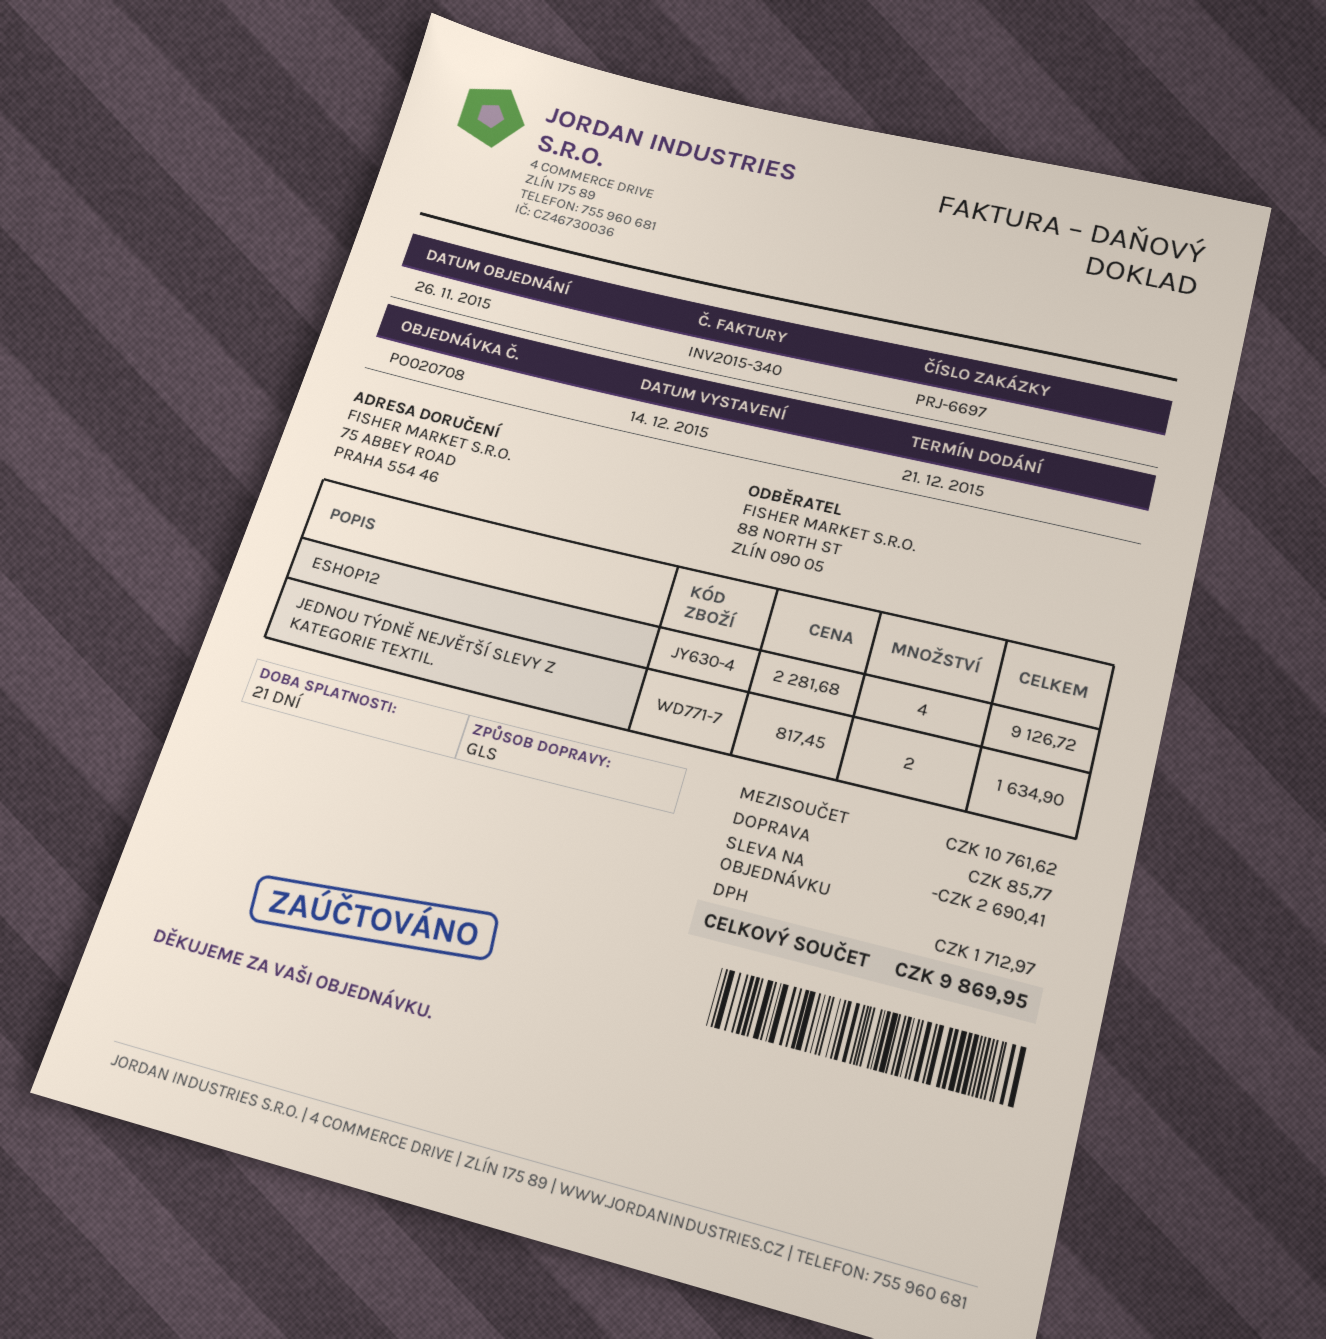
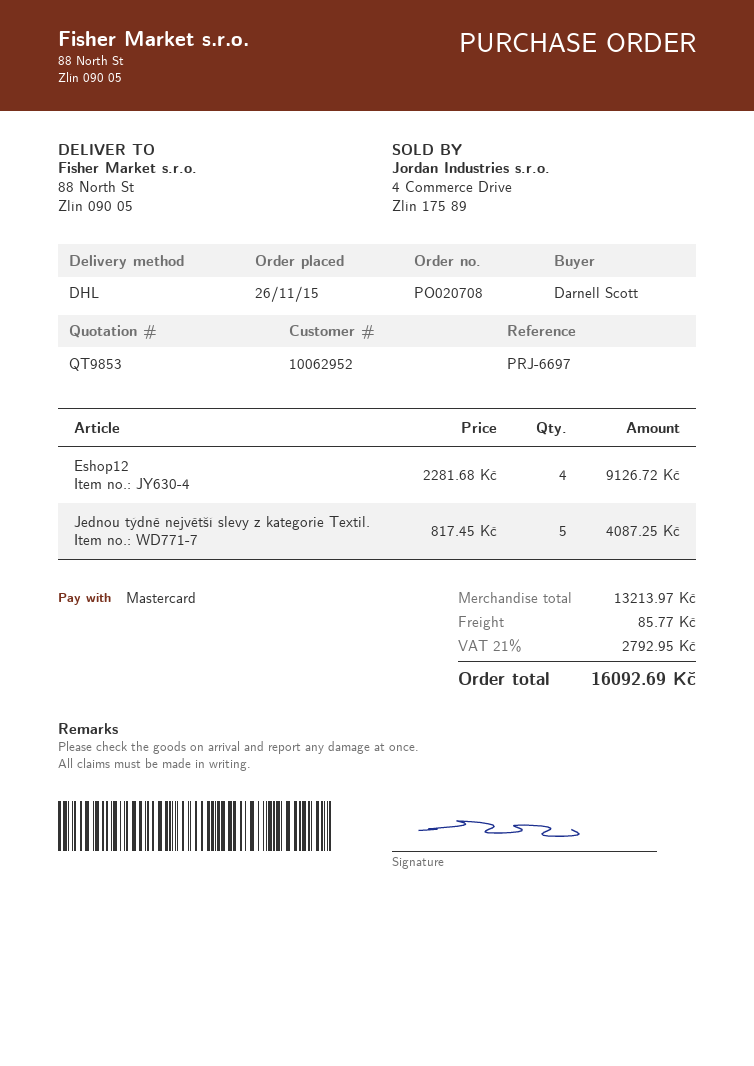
shipping method: GLS -> DHL
ship to: 75 ABBEY ROAD, PRAHA 554 46 -> 88 North St, Zlín 090 05
JEDNOU TÝDNĚ NEJVĚTŠÍ SLEVY Z KATEGORIE TEXTIL.: 2 x 817.45 = 1634.90 -> 5 x 817.45 = 4087.25
subtotal: 10761.62 -> 13213.97
discount: 2690.41 -> none
tax: 1712.97 -> 2792.95
total: 9869.95 -> 16092.69

